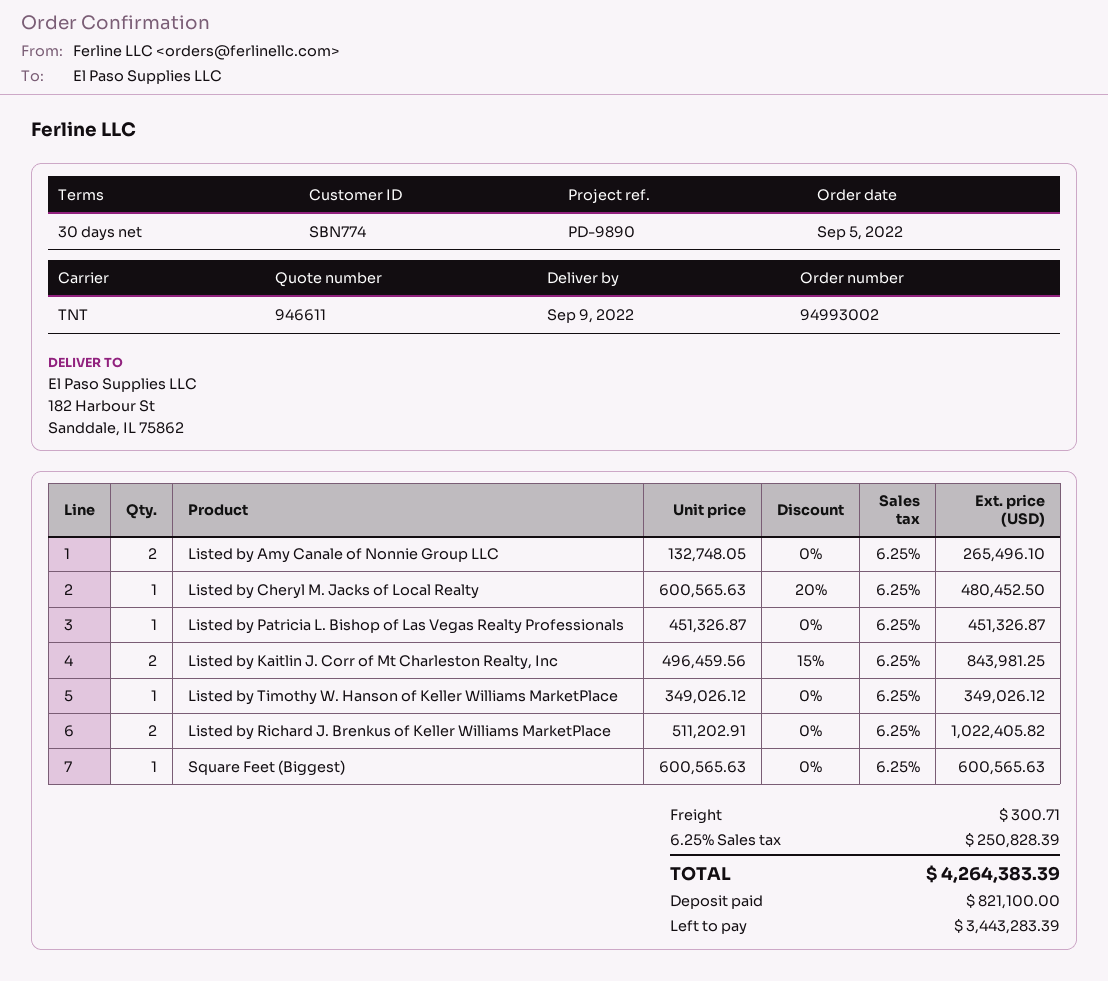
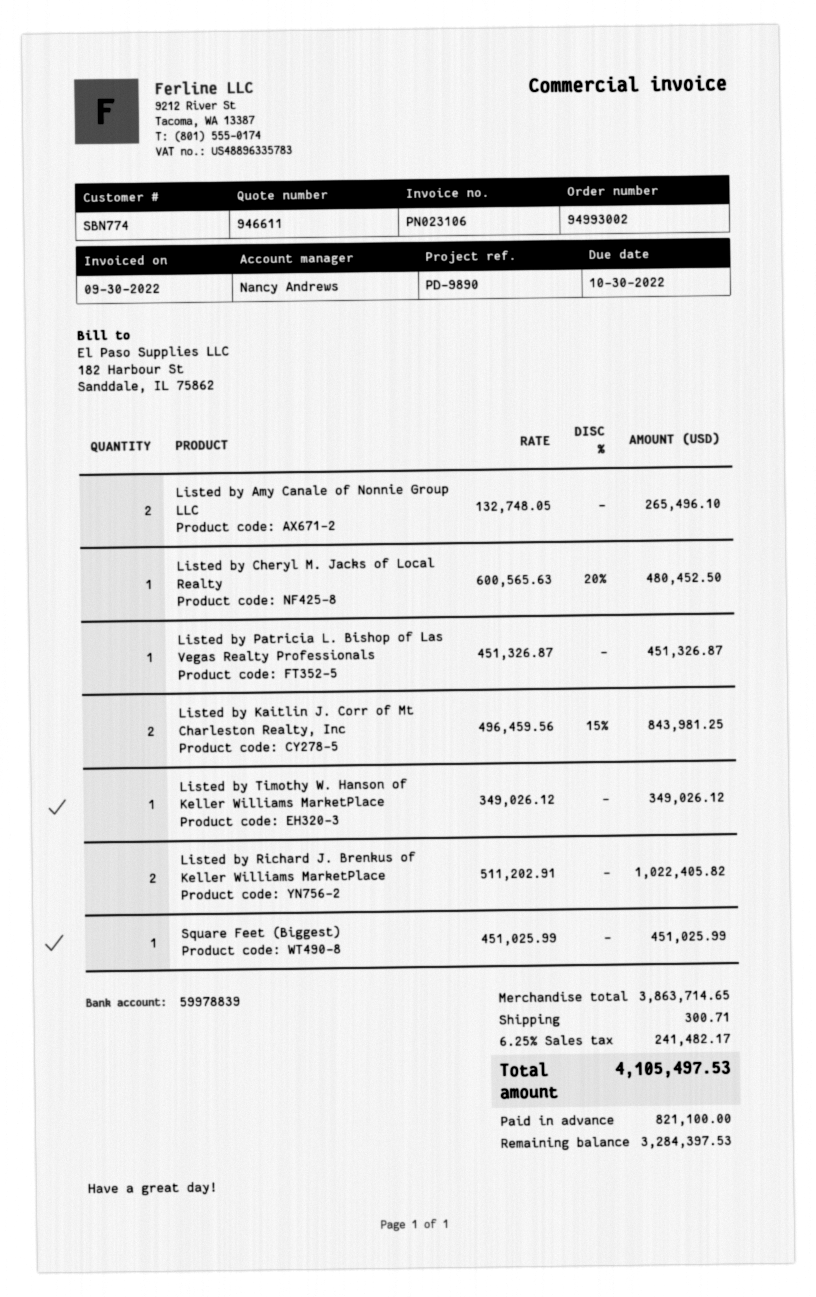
Square Feet (Biggest): 1 x 600565.63 = 600565.63 -> 1 x 451025.99 = 451025.99
tax: 6.25% = 250828.39 -> 6.25% = 241482.17
total: 4264383.39 -> 4105497.53
balance: 3443283.39 -> 3284397.53

